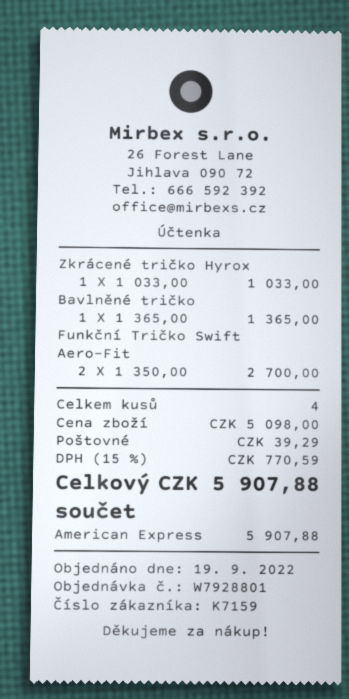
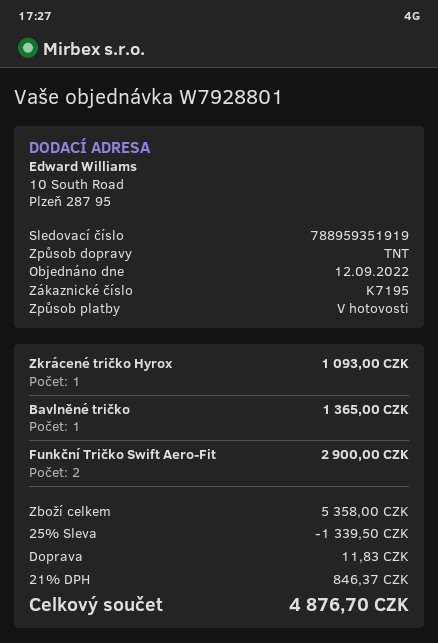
order date: 2022-09-19 -> 2022-09-12
customer number: K7159 -> K7195
payment method: American Express -> cash
Zkrácené tričko Hyrox: 1 for 1033.00 -> 1 for 1093.00
Funkční Tričko Swift Aero-Fit: 2 for 2700.00 -> 2 for 2900.00
subtotal: 5098.00 -> 5358.00
discount: none -> 25% = 1339.50
shipping: 39.29 -> 11.83
tax: 15% = 770.59 -> 21% = 846.37
total: 5907.88 -> 4876.70

